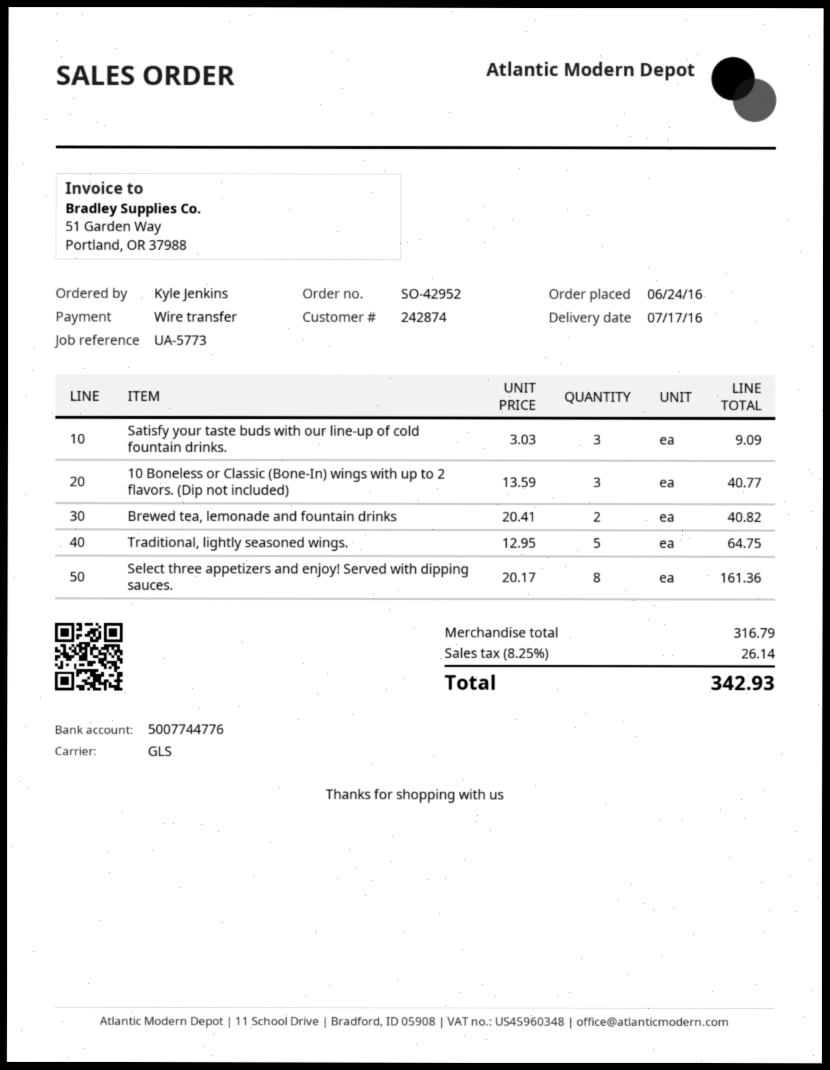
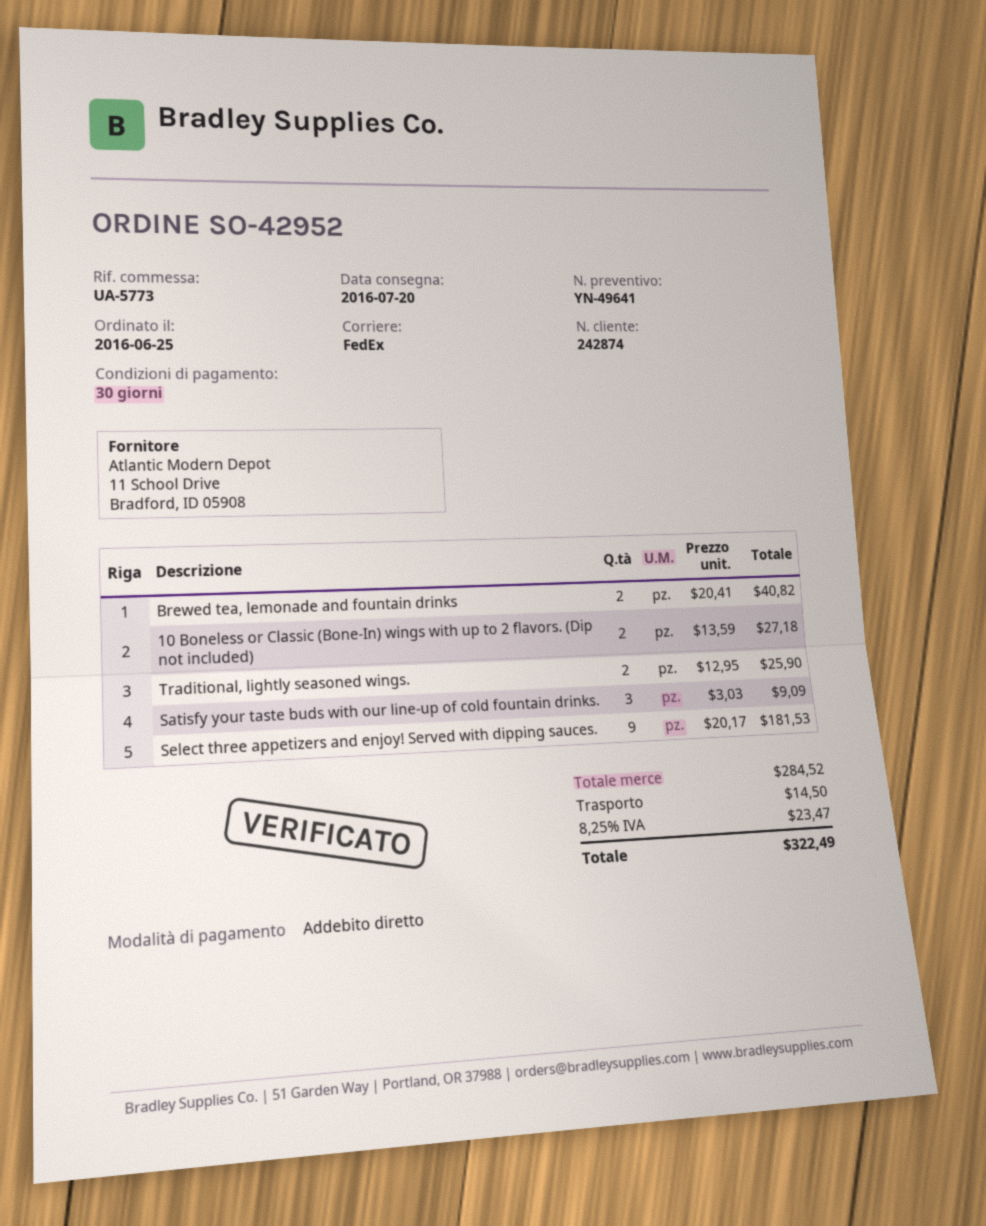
order date: 2016-06-24 -> 2016-06-25
delivery date: 2016-07-17 -> 2016-07-20
payment method: bank transfer -> direct debit
shipping method: GLS -> FedEx
10 Boneless or Classic (Bone-In) wings with up to 2 flavors. (Dip not included): 3 x 13.59 = 40.77 -> 2 x 13.59 = 27.18
Traditional, lightly seasoned wings.: 5 x 12.95 = 64.75 -> 2 x 12.95 = 25.90
Select three appetizers and enjoy! Served with dipping sauces.: 8 x 20.17 = 161.36 -> 9 x 20.17 = 181.53
subtotal: 316.79 -> 284.52
shipping: none -> 14.50
tax: 8.25% = 26.14 -> 8.25% = 23.47
total: 342.93 -> 322.49

